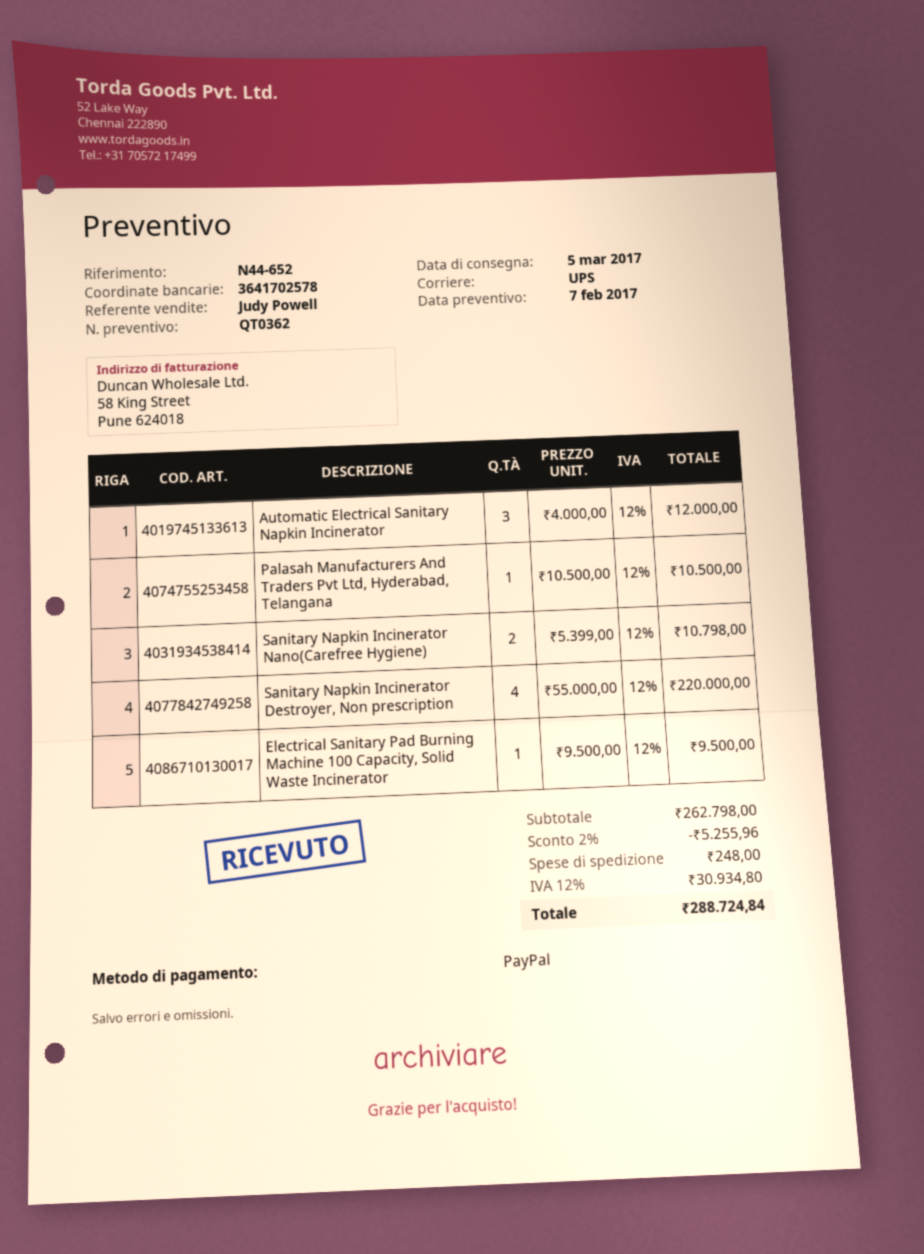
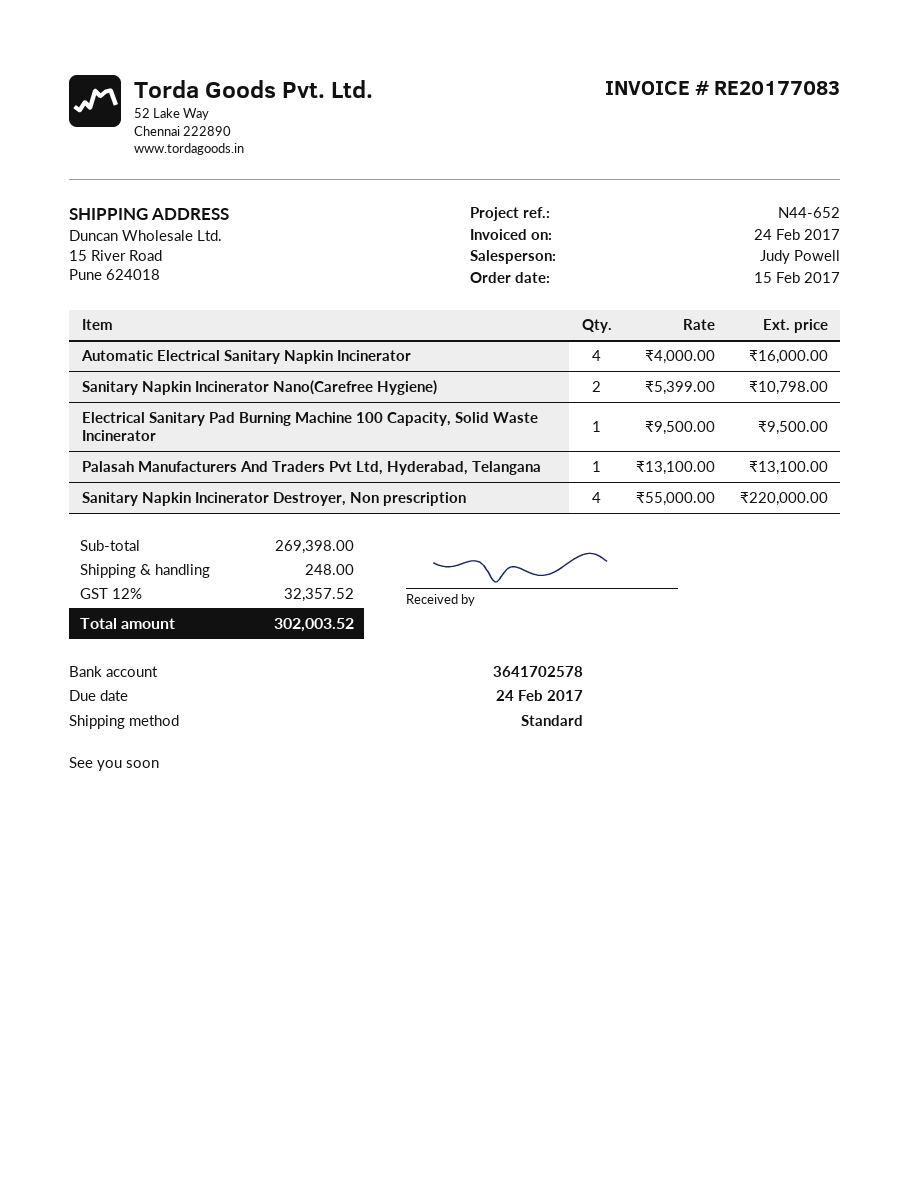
shipping method: UPS -> standard
Automatic Electrical Sanitary Napkin Incinerator: 3 x 4000.00 = 12000.00 -> 4 x 4000.00 = 16000.00
Palasah Manufacturers And Traders Pvt Ltd, Hyderabad, Telangana: 1 x 10500.00 = 10500.00 -> 1 x 13100.00 = 13100.00
subtotal: 262798.00 -> 269398.00
discount: 2% = 5255.96 -> none
tax: 12% = 30934.80 -> 12% = 32357.52
total: 288724.84 -> 302003.52

